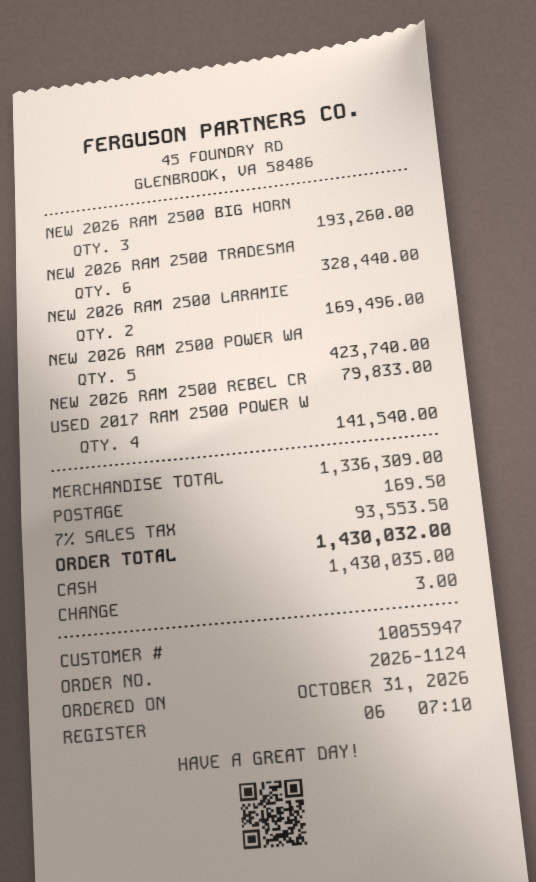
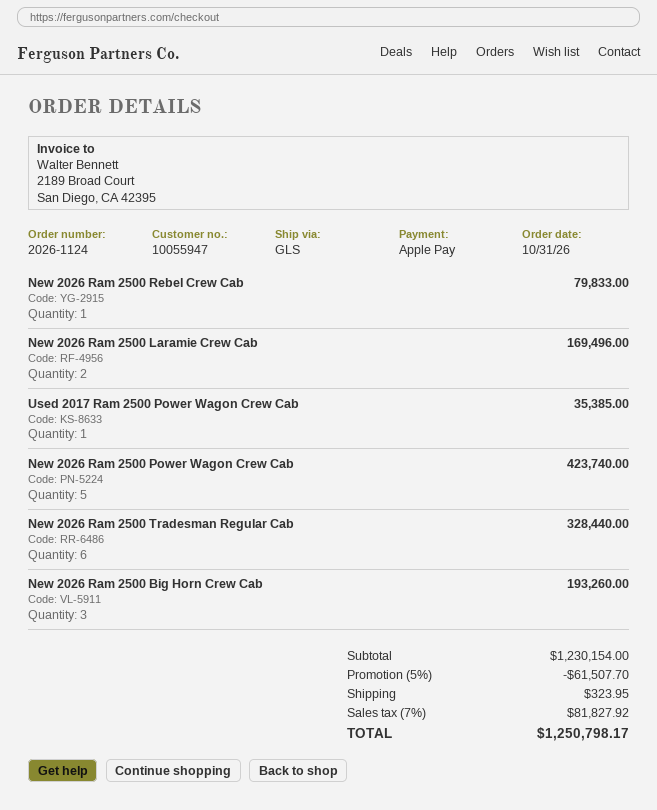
payment method: cash -> Apple Pay
USED 2017 RAM 2500 POWER W: 4 for 141540.00 -> 1 for 35385.00
subtotal: 1336309.00 -> 1230154.00
discount: none -> 5% = 61507.70
shipping: 169.50 -> 323.95
tax: 7% = 93553.50 -> 7% = 81827.92
total: 1430032.00 -> 1250798.17

